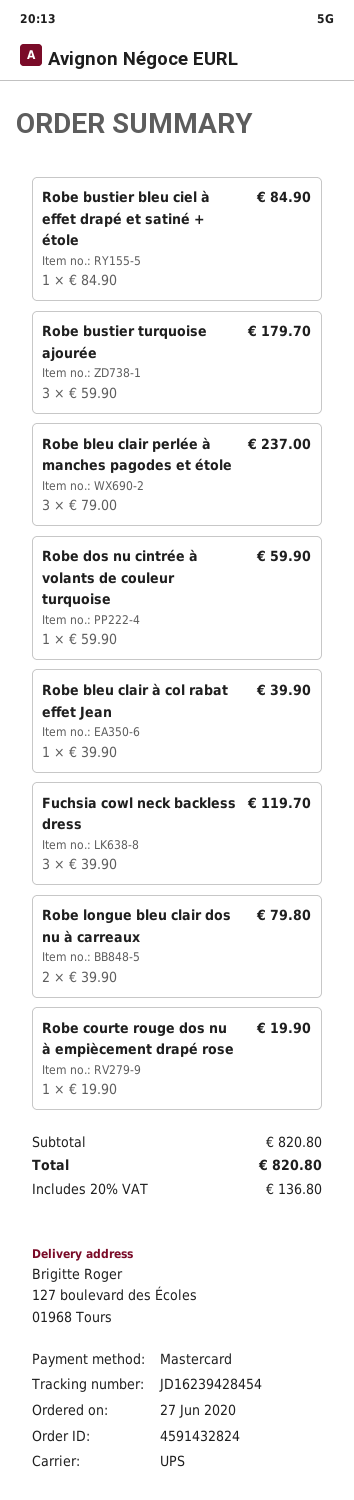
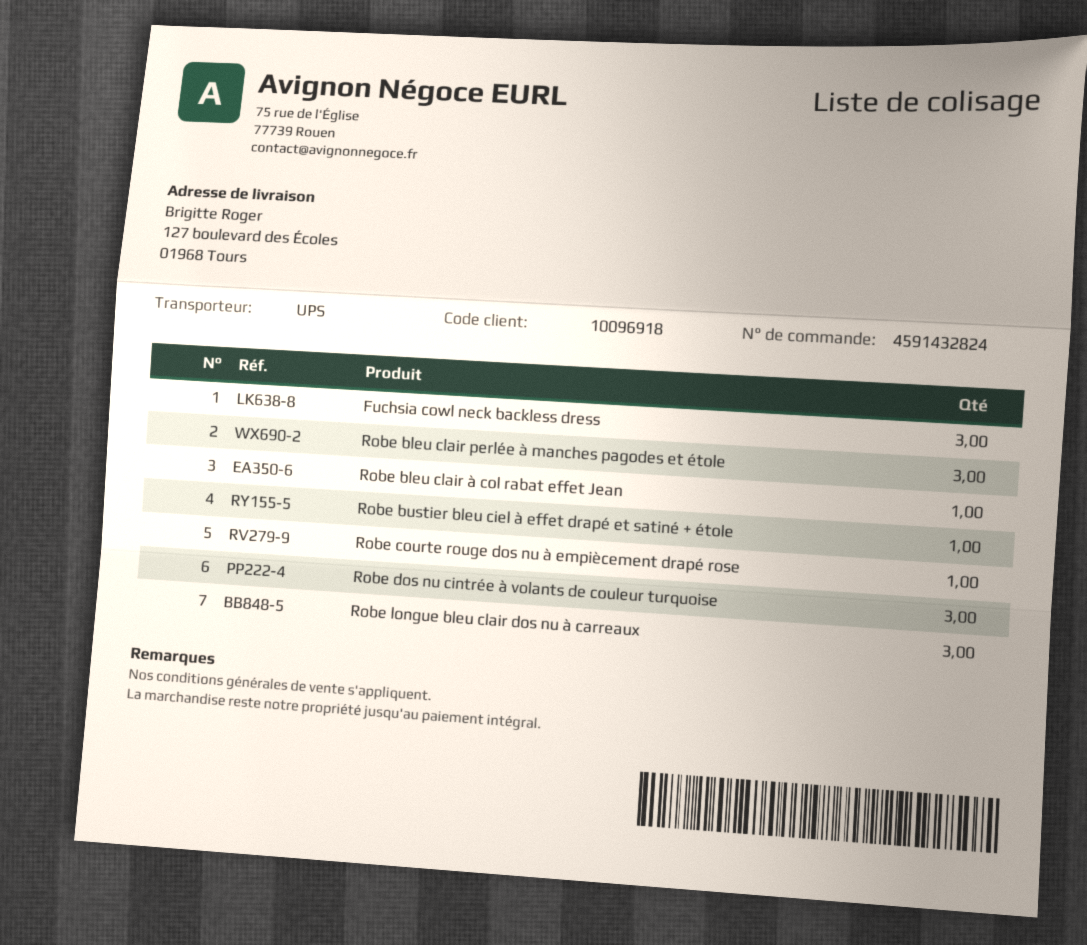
Robe bustier turquoise ajourée: 3 -> none
Robe dos nu cintrée à volants de couleur turquoise: 1 -> 3
Robe longue bleu clair dos nu à carreaux: 2 -> 3

